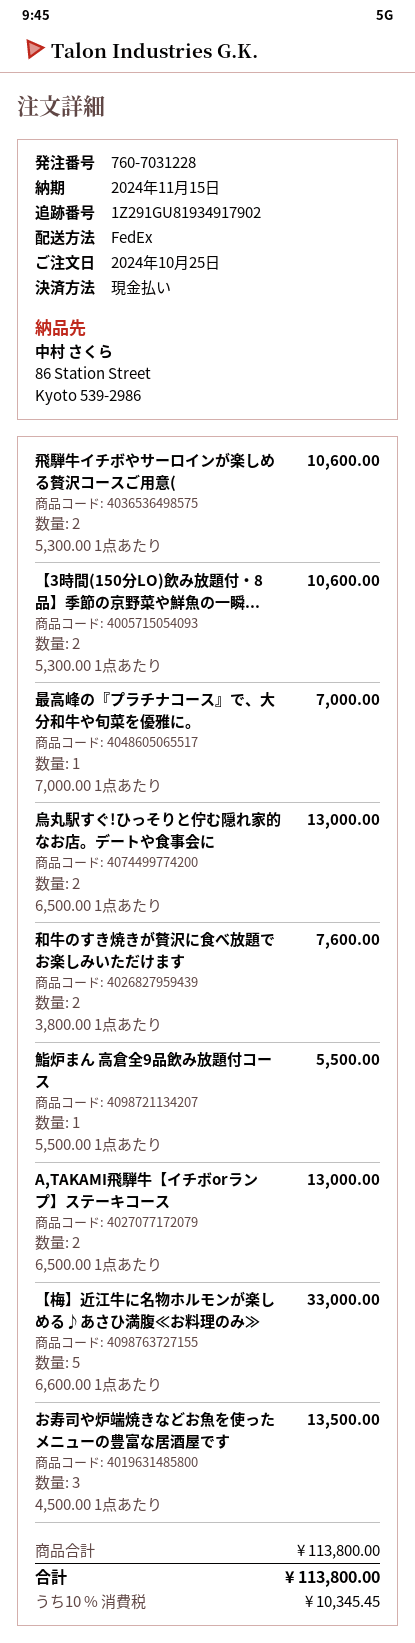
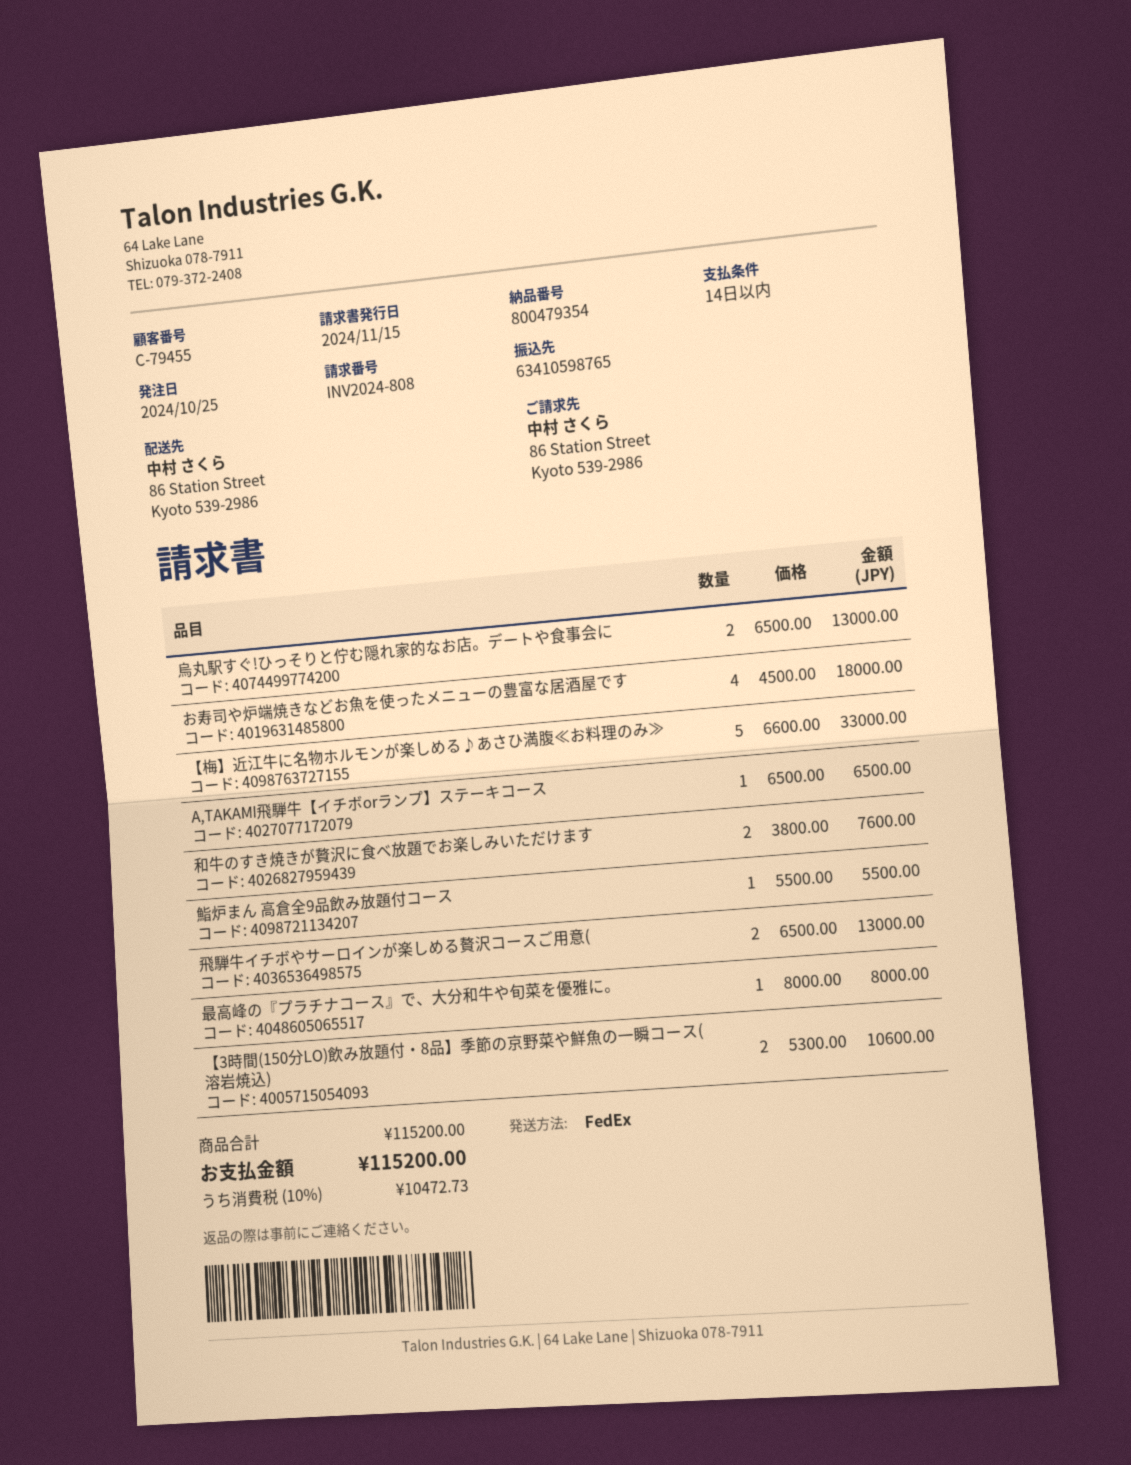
飛騨牛イチボやサーロインが楽しめる贅沢コースご用意(: 2 x 5300.00 = 10600.00 -> 2 x 6500.00 = 13000.00
最高峰の『プラチナコース』で、大分和牛や旬菜を優雅に。: 1 x 7000.00 = 7000.00 -> 1 x 8000.00 = 8000.00
A,TAKAMI飛騨牛【イチボorランプ】ステーキコース: 2 x 6500.00 = 13000.00 -> 1 x 6500.00 = 6500.00
お寿司や炉端焼きなどお魚を使ったメニューの豊富な居酒屋です: 3 x 4500.00 = 13500.00 -> 4 x 4500.00 = 18000.00
subtotal: 113800.00 -> 115200.00
tax: 10% = 10345.45 -> 10% = 10472.73
total: 113800.00 -> 115200.00

